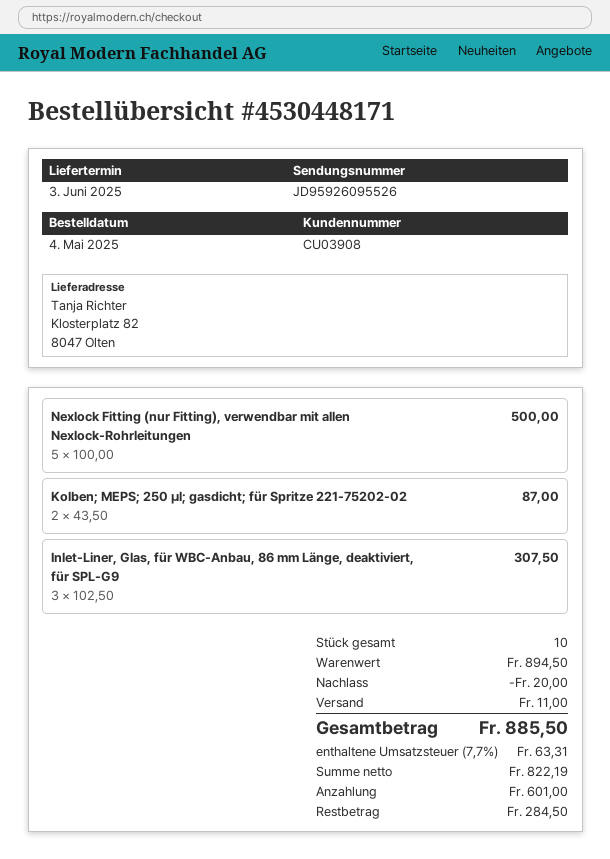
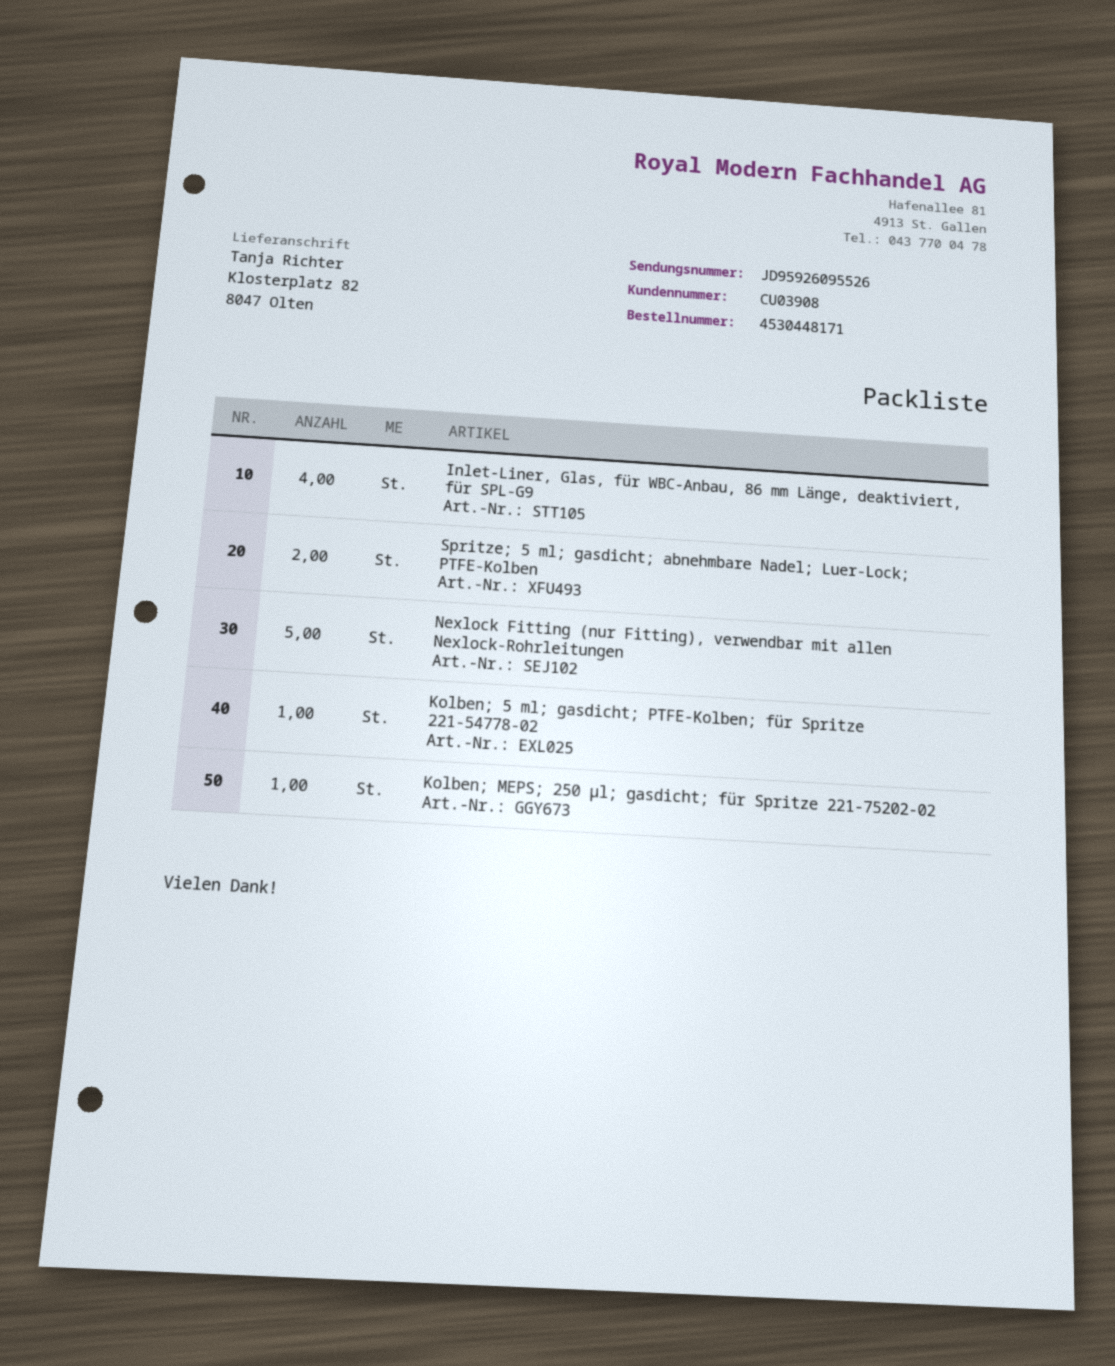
Kolben; MEPS; 250 µl; gasdicht; für Spritze 221-75202-02: 2 -> 1
Inlet‑Liner, Glas, für WBC‑Anbau, 86 mm Länge, deaktiviert, für SPL‑G9: 3 -> 4
Spritze; 5 ml; gasdicht; abnehmbare Nadel; Luer‑Lock; PTFE‑Kolben: none -> 2
Kolben; 5 ml; gasdicht; PTFE‑Kolben; für Spritze 221-54778-02: none -> 1

